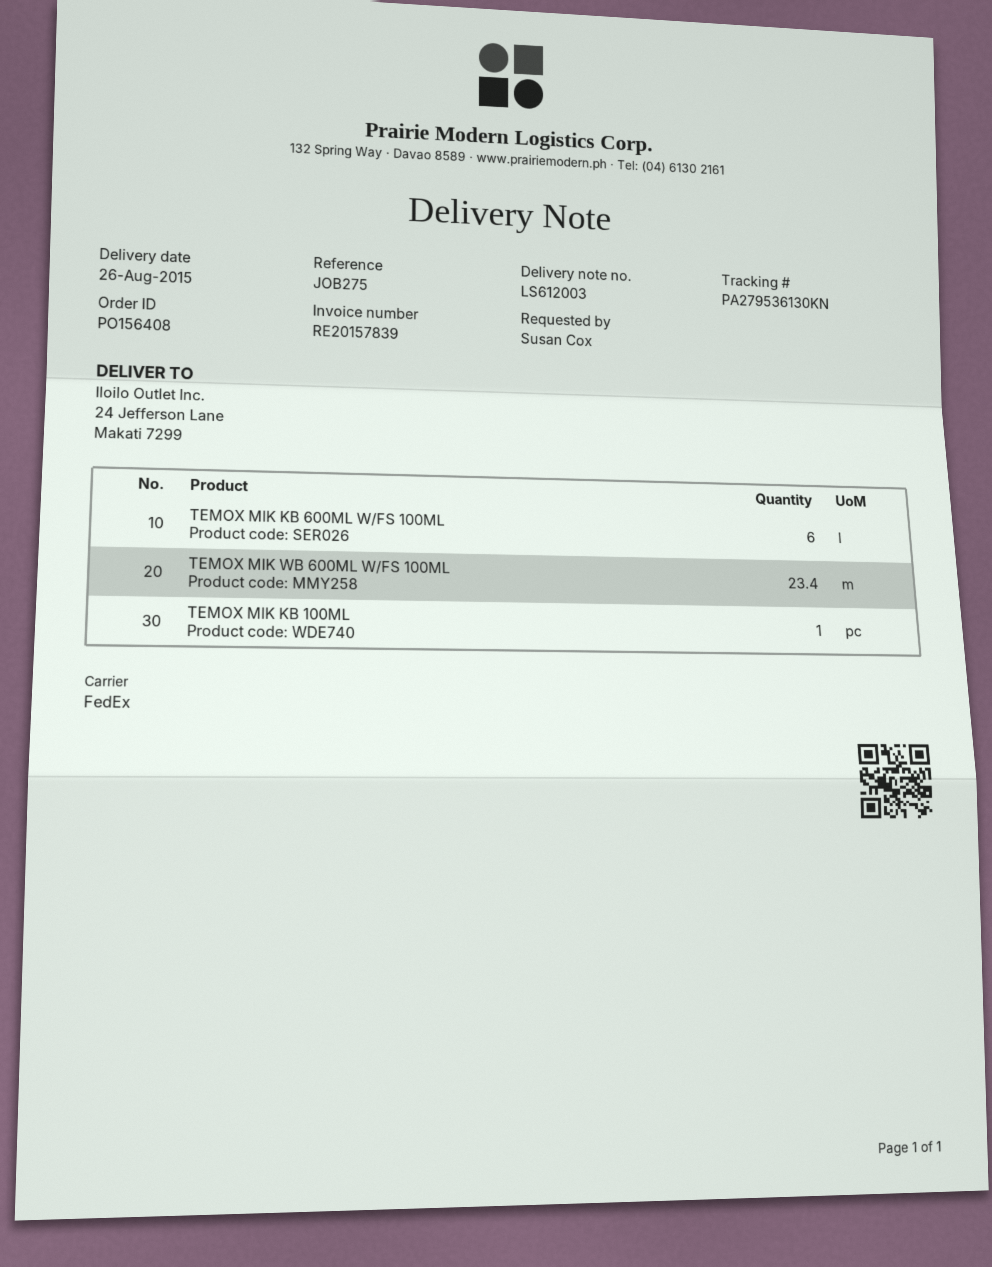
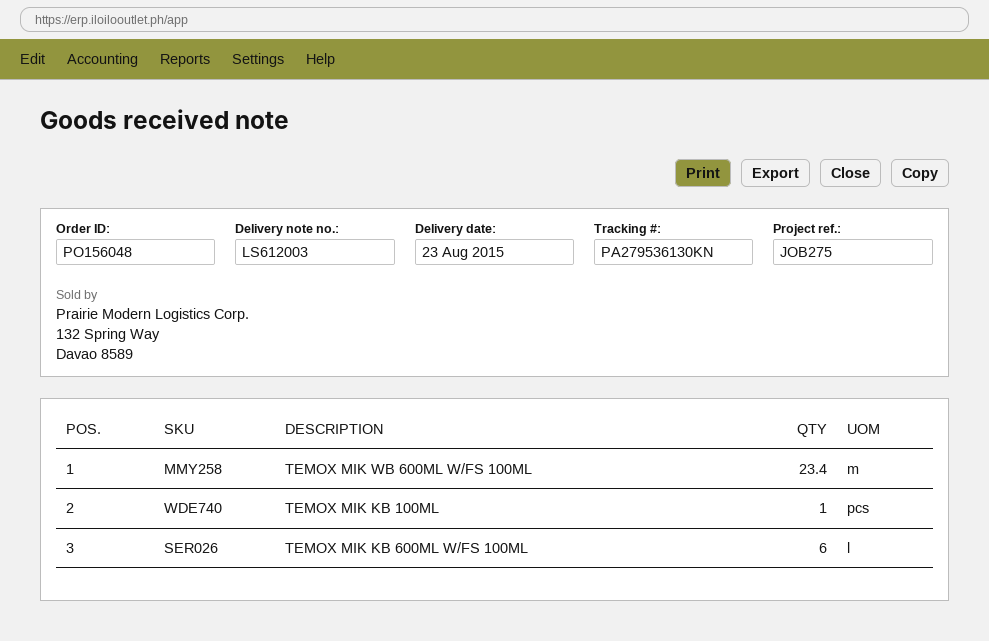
order number: PO156408 -> PO156048
delivery date: 2015-08-26 -> 2015-08-23

